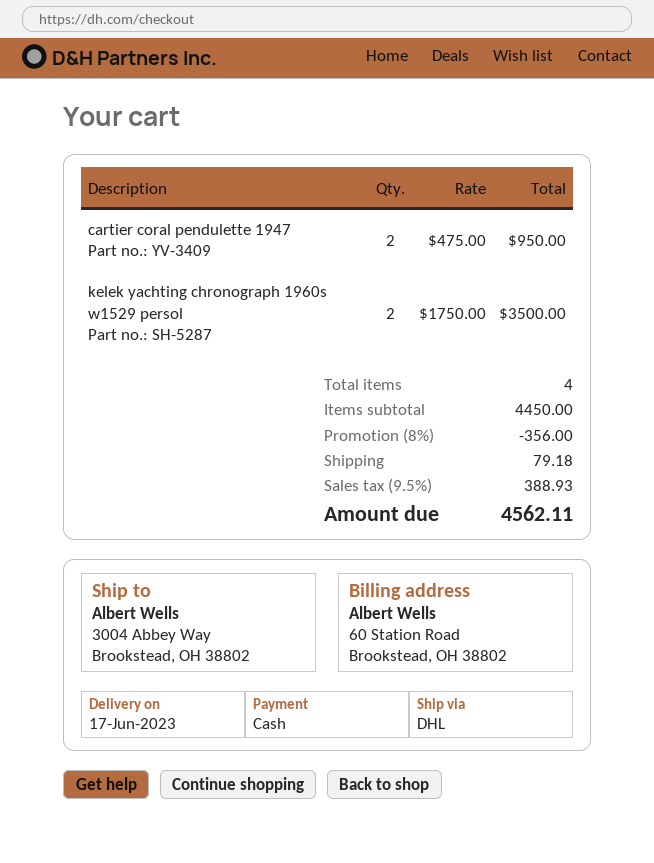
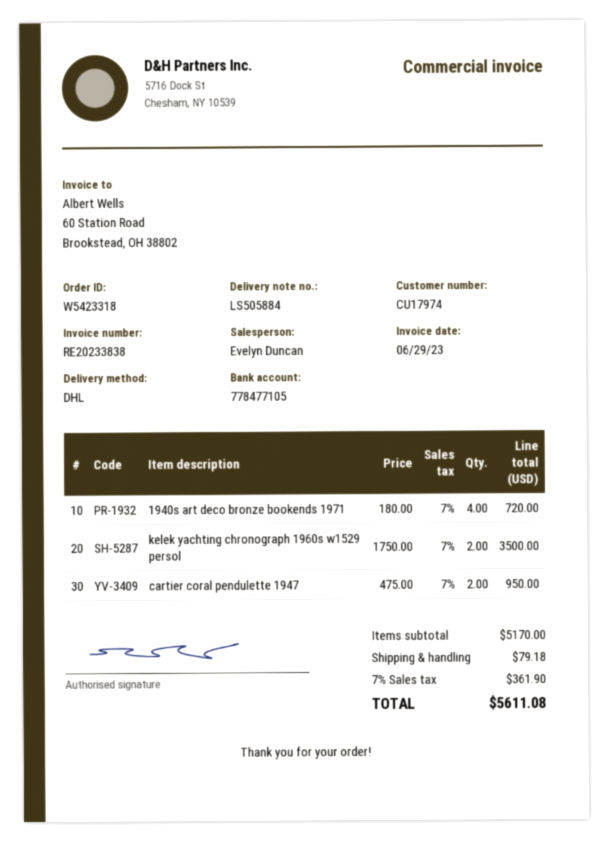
1940s art deco bronze bookends 1971: none -> 4 x 180.00 = 720.00
subtotal: 4450.00 -> 5170.00
discount: 8% = 356.00 -> none
tax: 9.5% = 388.93 -> 7% = 361.90
total: 4562.11 -> 5611.08

